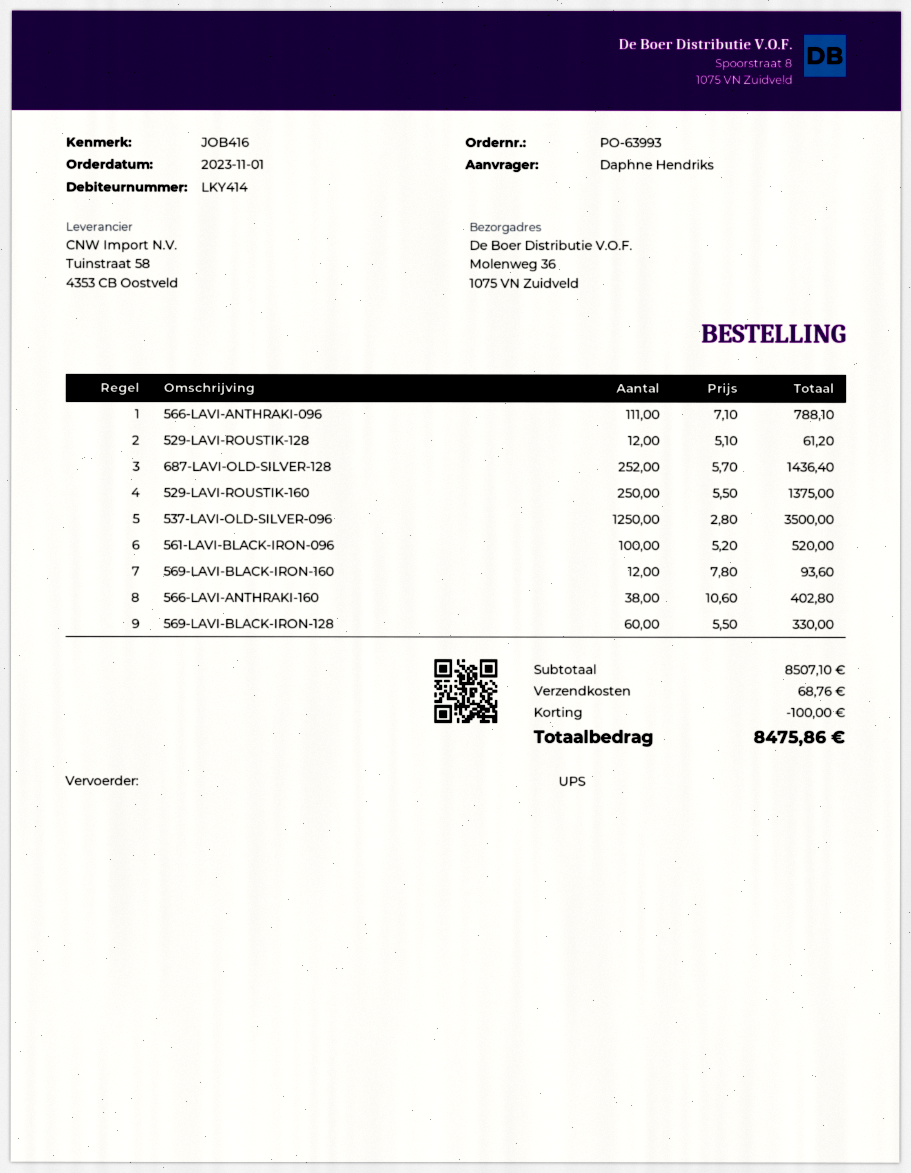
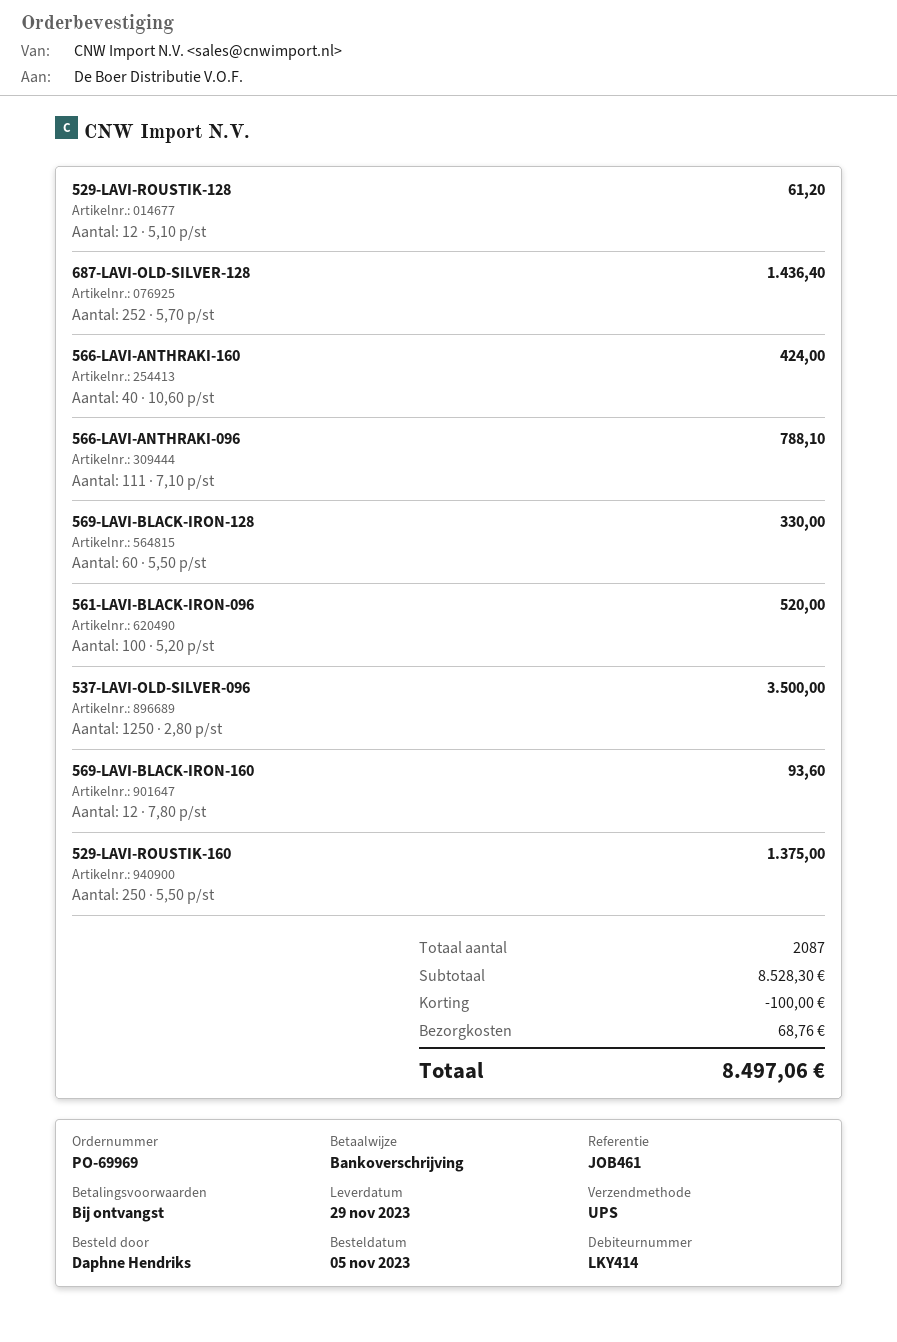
order number: PO-63993 -> PO-69969
order date: 2023-11-01 -> 2023-11-05
reference: JOB416 -> JOB461
566-LAVI-ANTHRAKI-160: 38 x 10.60 = 402.80 -> 40 x 10.60 = 424.00
subtotal: 8507.10 -> 8528.30
total: 8475.86 -> 8497.06

